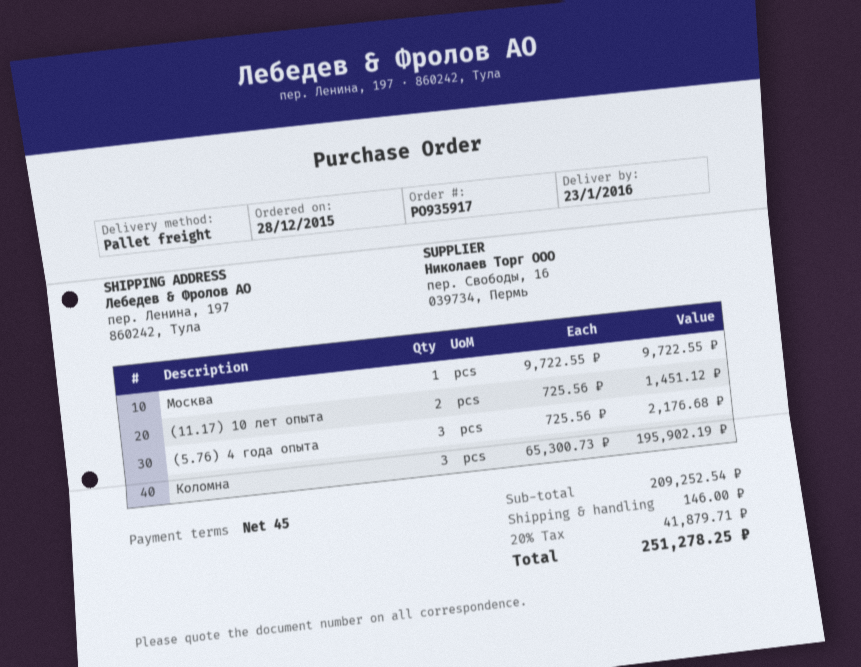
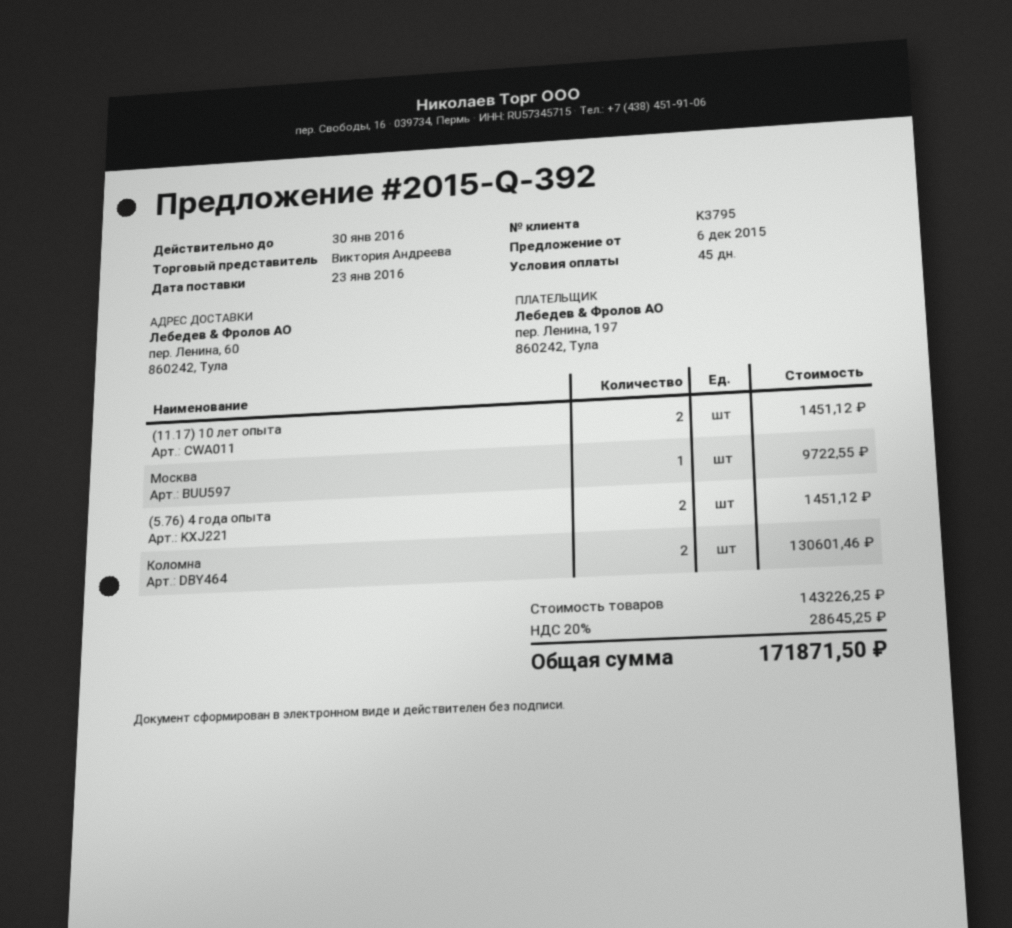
ship to: пер. Ленина, 197, 860242, Тула -> пер. Ленина, 60, 860242, Тула
(5.76) 4 года опыта: 3 for 2176.68 -> 2 for 1451.12
Коломна: 3 for 195902.19 -> 2 for 130601.46
subtotal: 209252.54 -> 143226.25
shipping: 146.00 -> none
tax: 20% = 41879.71 -> 20% = 28645.25
total: 251278.25 -> 171871.50

